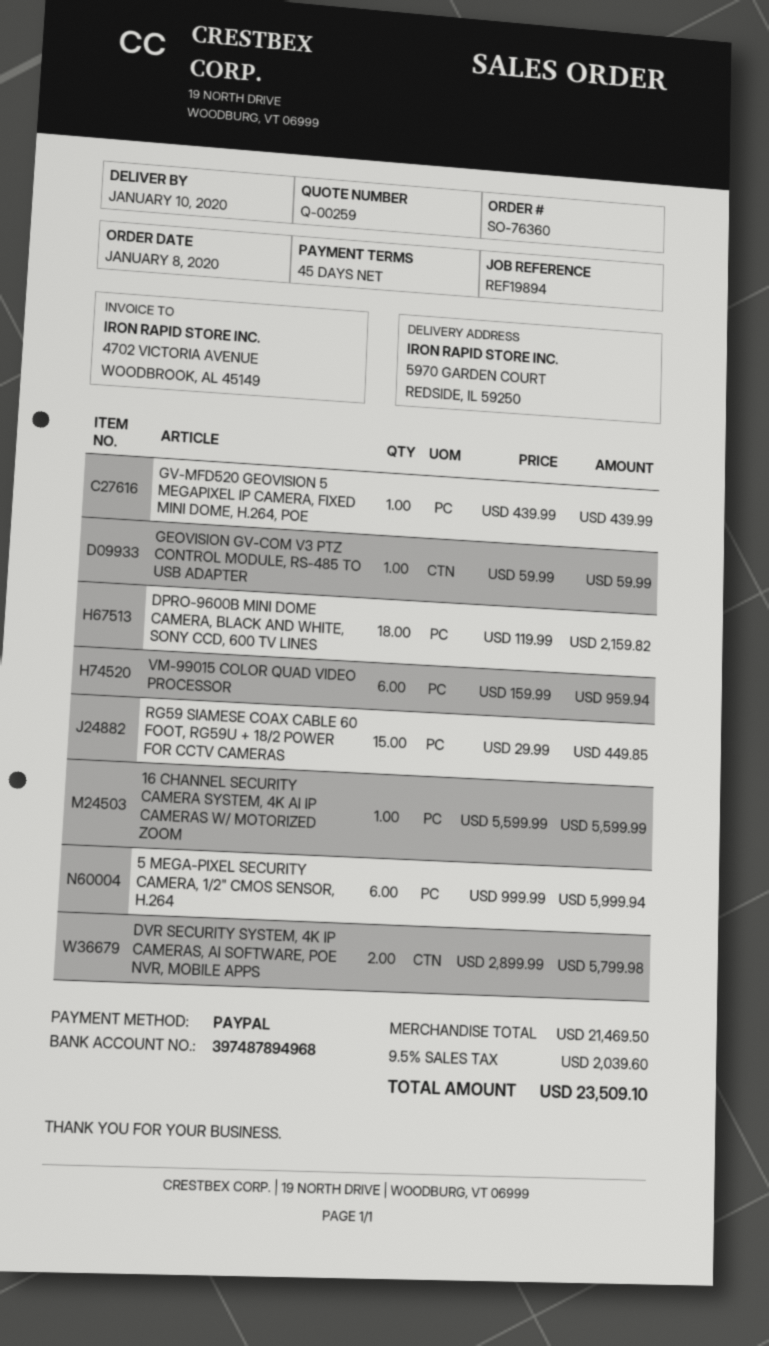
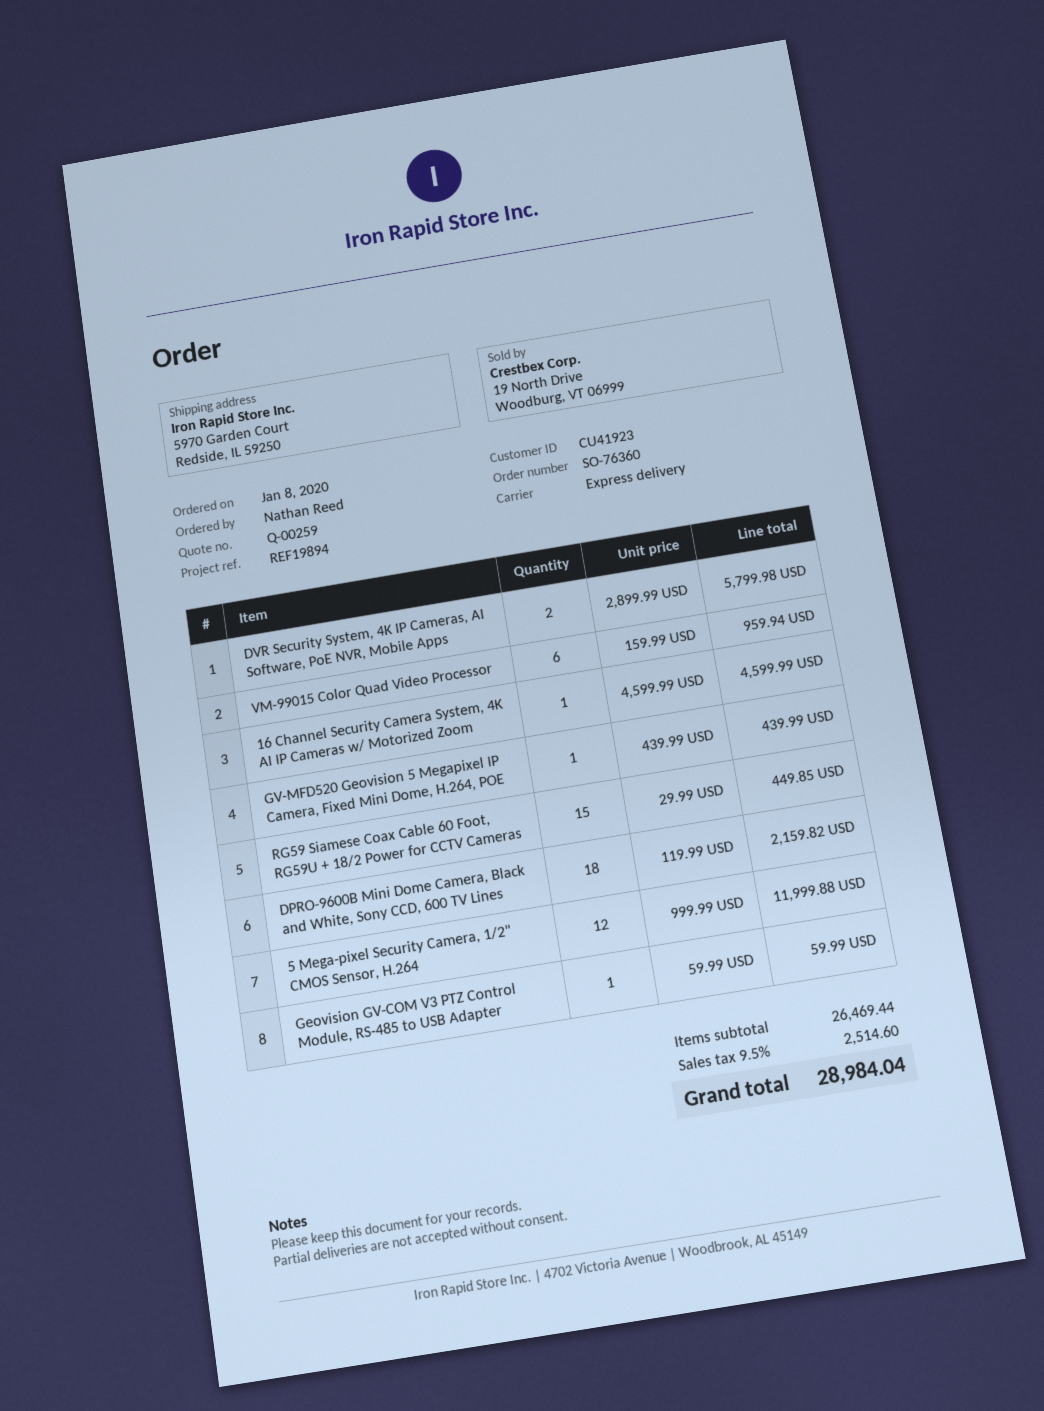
16 CHANNEL SECURITY CAMERA SYSTEM, 4K AI IP CAMERAS W/ MOTORIZED ZOOM: 1 x 5599.99 = 5599.99 -> 1 x 4599.99 = 4599.99
5 MEGA-PIXEL SECURITY CAMERA, 1/2" CMOS SENSOR, H.264: 6 x 999.99 = 5999.94 -> 12 x 999.99 = 11999.88
subtotal: 21469.50 -> 26469.44
tax: 9.5% = 2039.60 -> 9.5% = 2514.60
total: 23509.10 -> 28984.04

